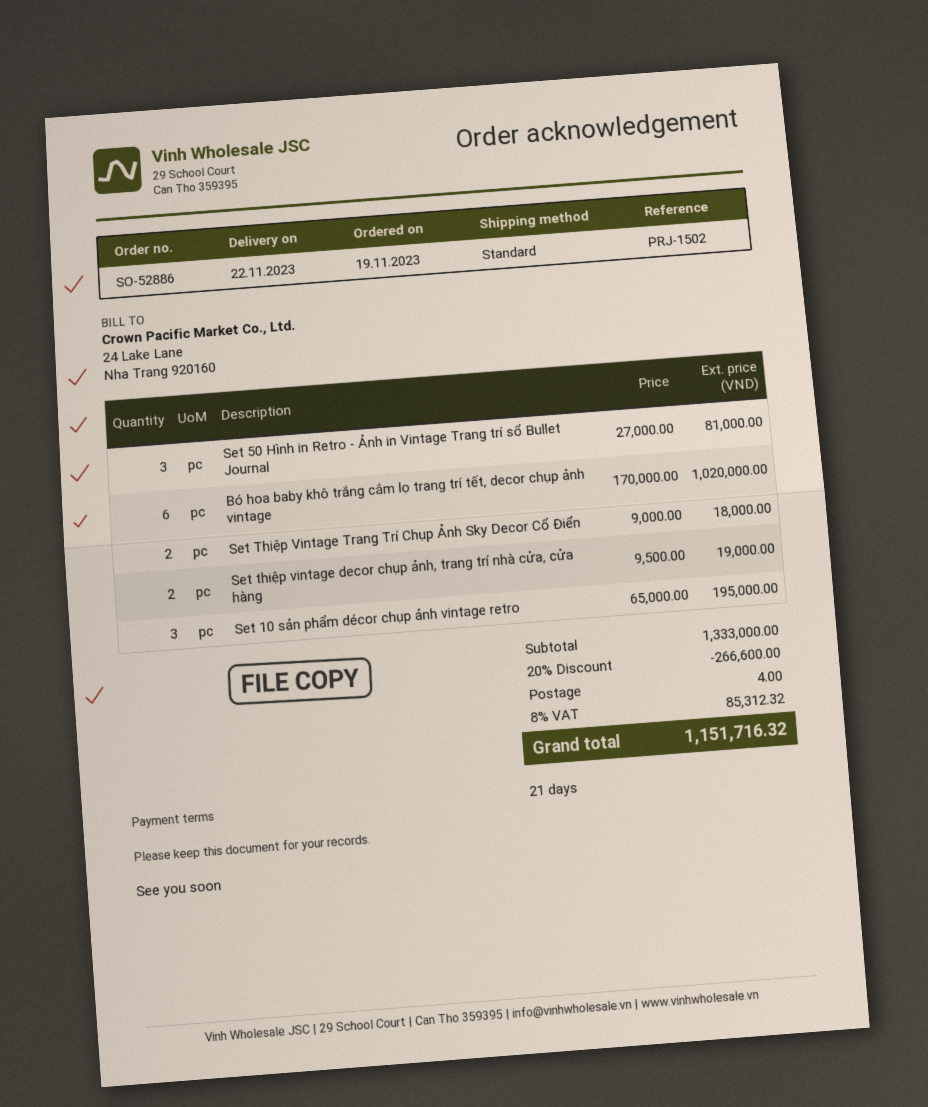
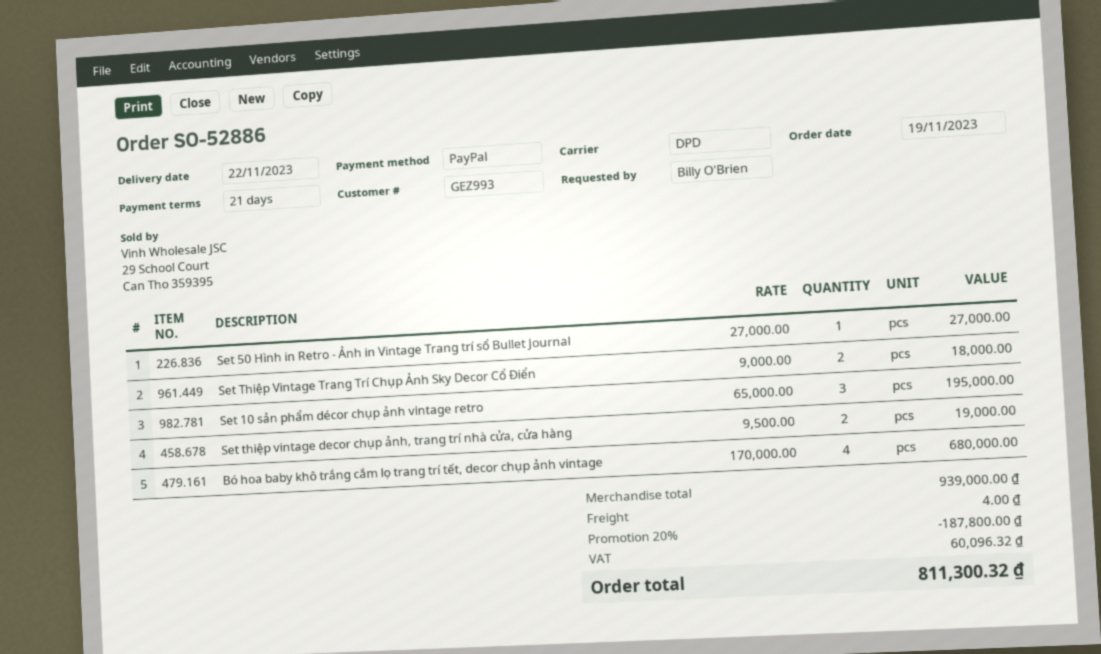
shipping method: standard -> DPD
Set 50 Hình in Retro - Ảnh in Vintage Trang trí sổ Bullet Journal: 3 x 27000.00 = 81000.00 -> 1 x 27000.00 = 27000.00
Bó hoa baby khô trắng cắm lọ trang trí tết, decor chụp ảnh vintage: 6 x 170000.00 = 1020000.00 -> 4 x 170000.00 = 680000.00
subtotal: 1333000.00 -> 939000.00
discount: 20% = 266600.00 -> 20% = 187800.00
tax: 85312.32 -> 60096.32
total: 1151716.32 -> 811300.32

